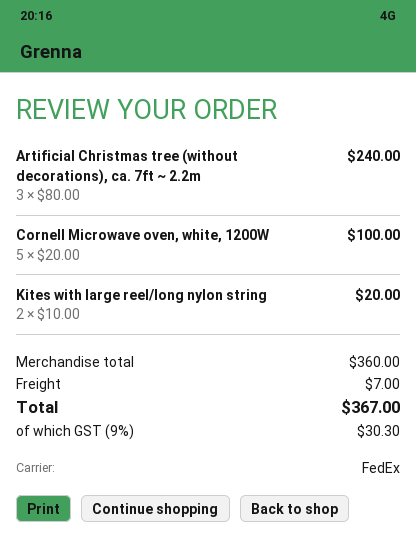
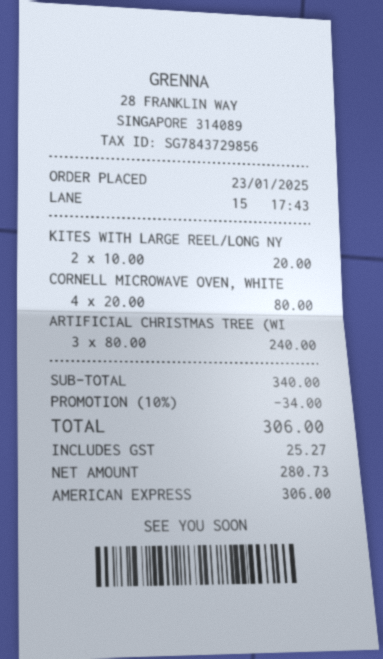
Cornell Microwave oven, white, 1200W: 5 x 20.00 = 100.00 -> 4 x 20.00 = 80.00
subtotal: 360.00 -> 340.00
discount: none -> 10% = 34.00
shipping: 7.00 -> none
tax: 30.30 -> 25.27
total: 367.00 -> 306.00

